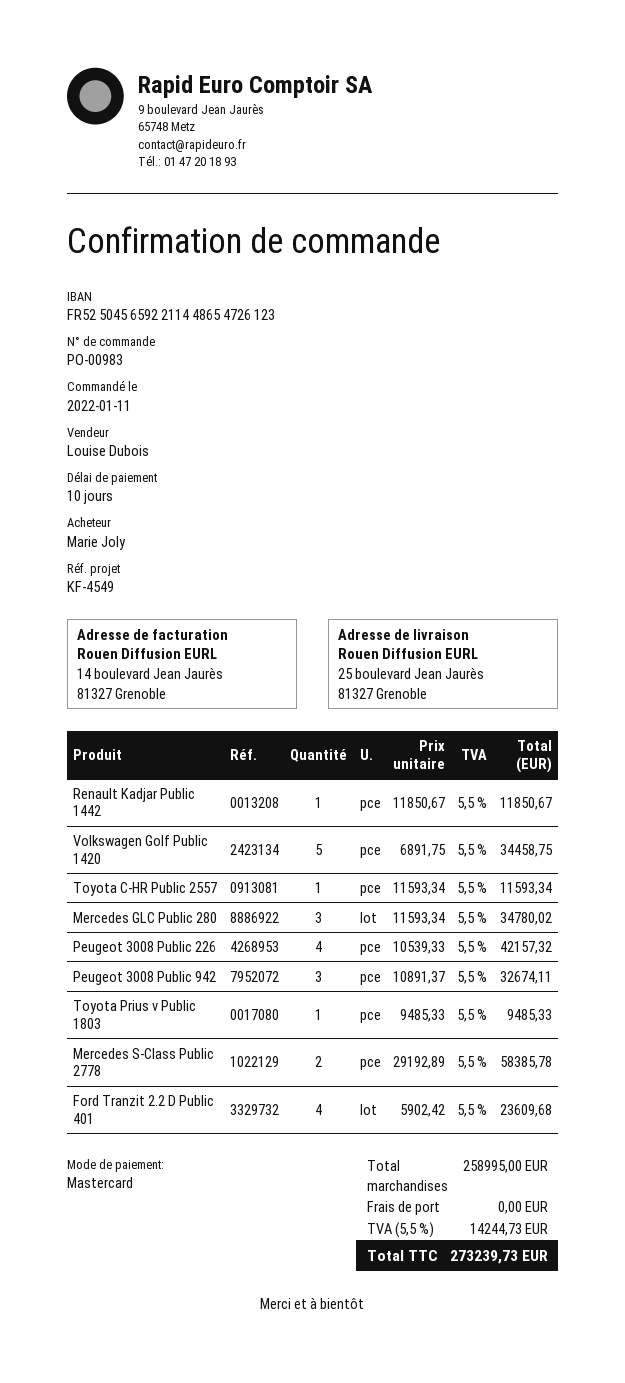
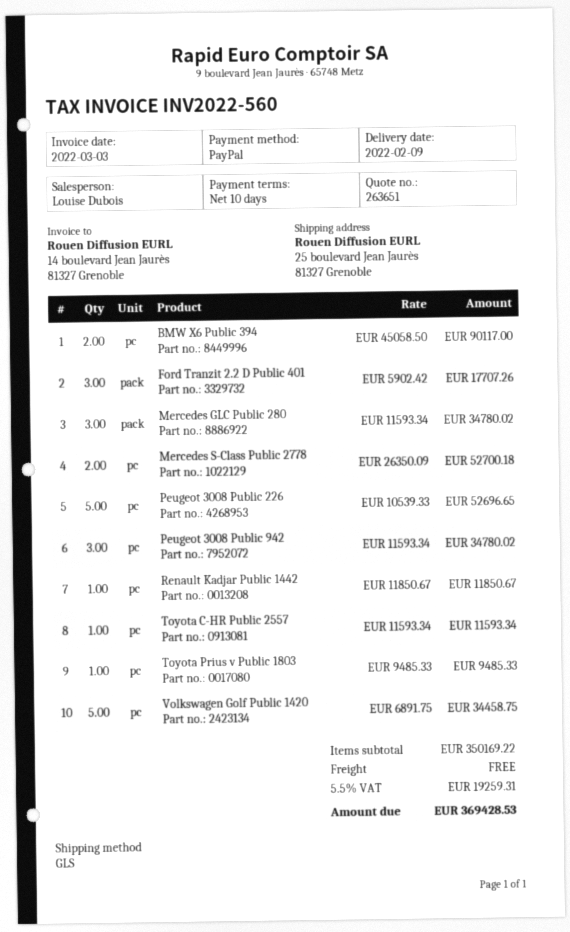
payment method: Mastercard -> PayPal
Peugeot 3008 Public 226: 4 x 10539.33 = 42157.32 -> 5 x 10539.33 = 52696.65
Peugeot 3008 Public 942: 3 x 10891.37 = 32674.11 -> 3 x 11593.34 = 34780.02
Mercedes S-Class Public 2778: 2 x 29192.89 = 58385.78 -> 2 x 26350.09 = 52700.18
Ford Tranzit 2.2 D Public 401: 4 x 5902.42 = 23609.68 -> 3 x 5902.42 = 17707.26
BMW X6 Public 394: none -> 2 x 45058.50 = 90117.00
subtotal: 258995.00 -> 350169.22
tax: 5.5% = 14244.73 -> 5.5% = 19259.31
total: 273239.73 -> 369428.53

